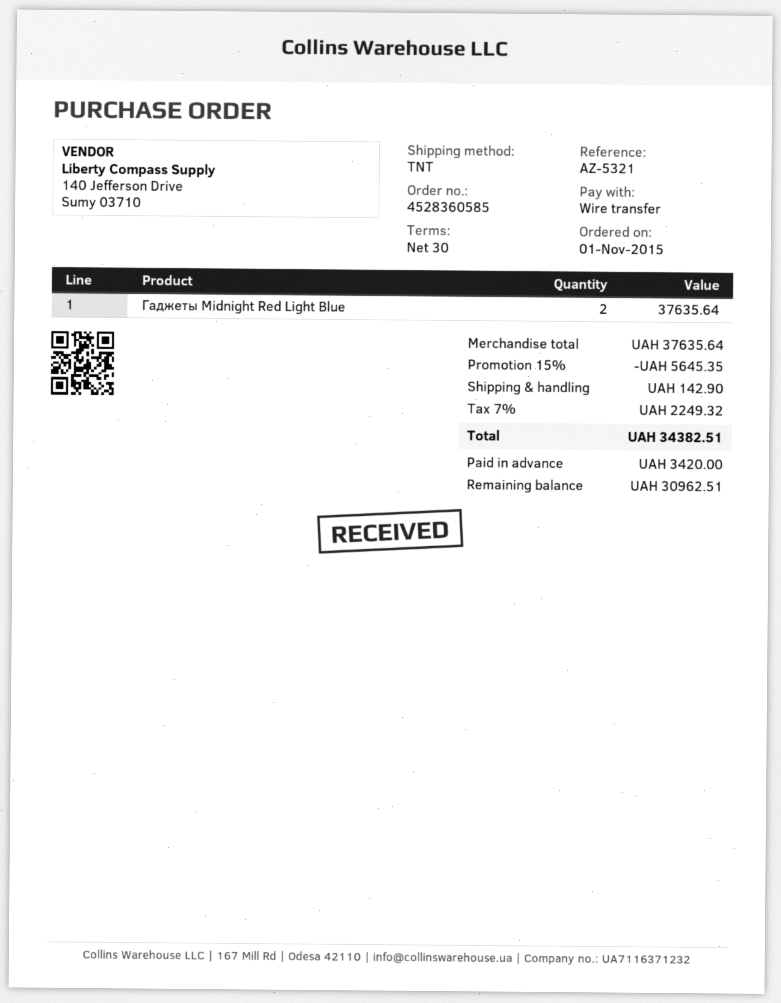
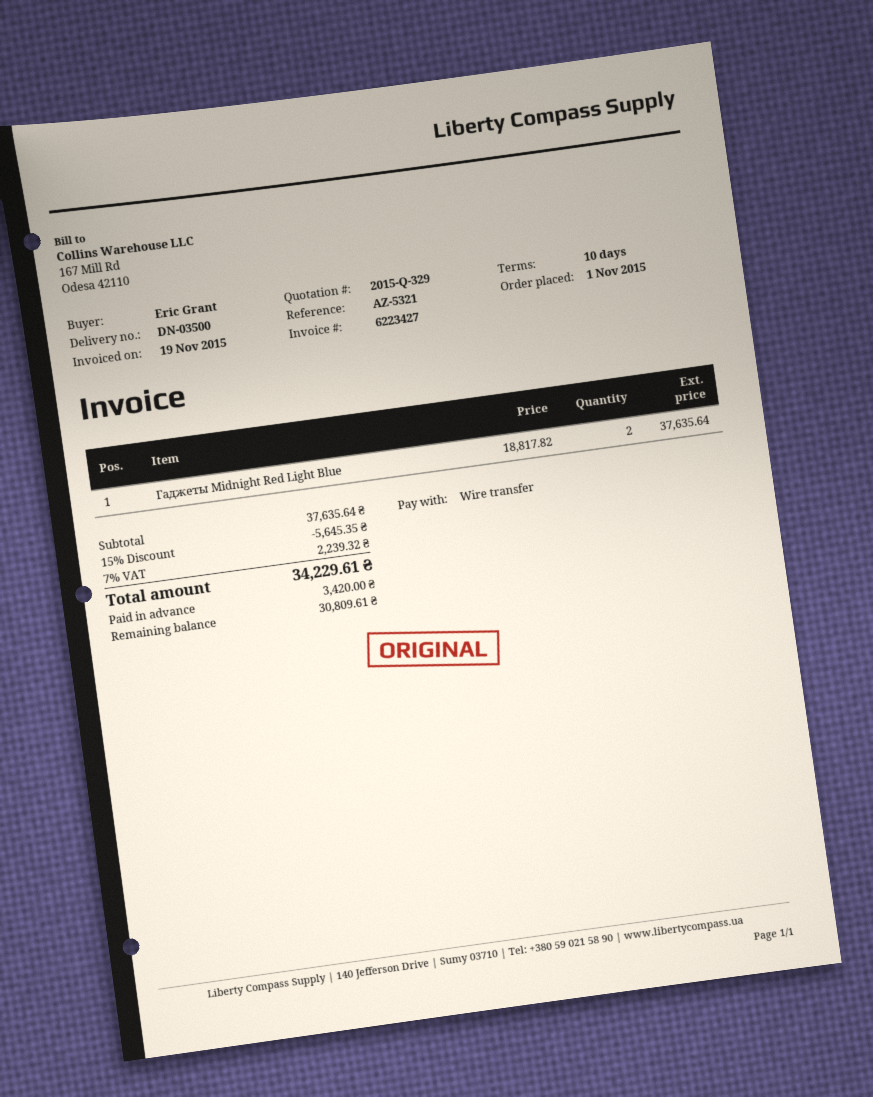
payment terms: 30 days -> 10 days
shipping: 142.90 -> none
tax: 7% = 2249.32 -> 7% = 2239.32
total: 34382.51 -> 34229.61
balance: 30962.51 -> 30809.61

